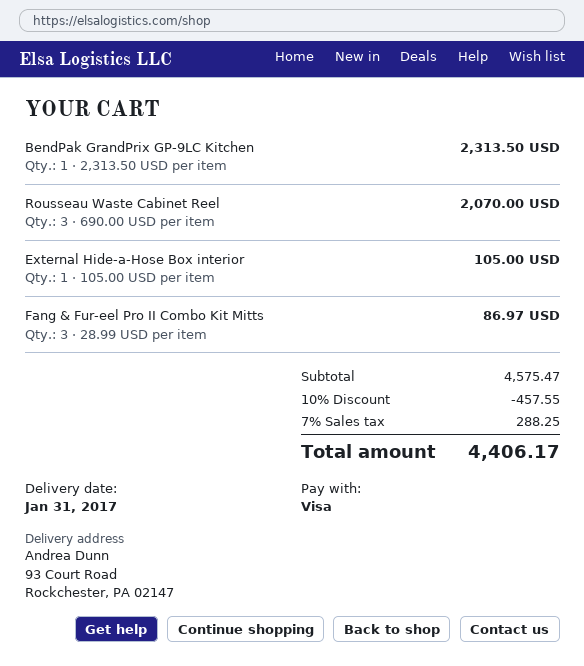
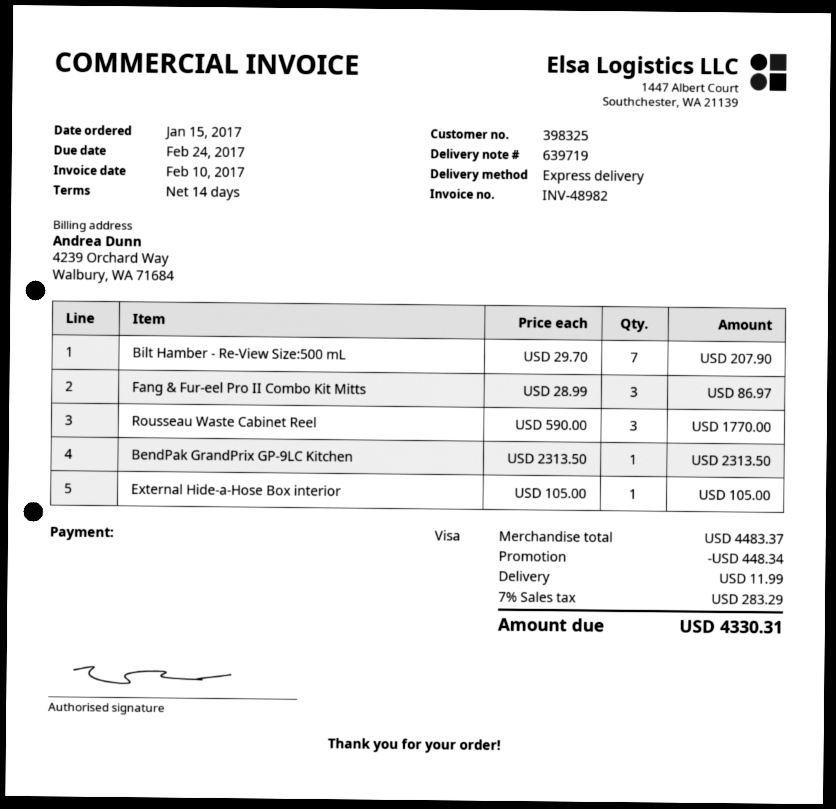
Rousseau Waste Cabinet Reel: 3 x 690.00 = 2070.00 -> 3 x 590.00 = 1770.00
Bilt Hamber - Re-View Size:500 mL: none -> 7 x 29.70 = 207.90
subtotal: 4575.47 -> 4483.37
discount: 457.55 -> 448.34
shipping: none -> 11.99
tax: 7% = 288.25 -> 7% = 283.29
total: 4406.17 -> 4330.31

